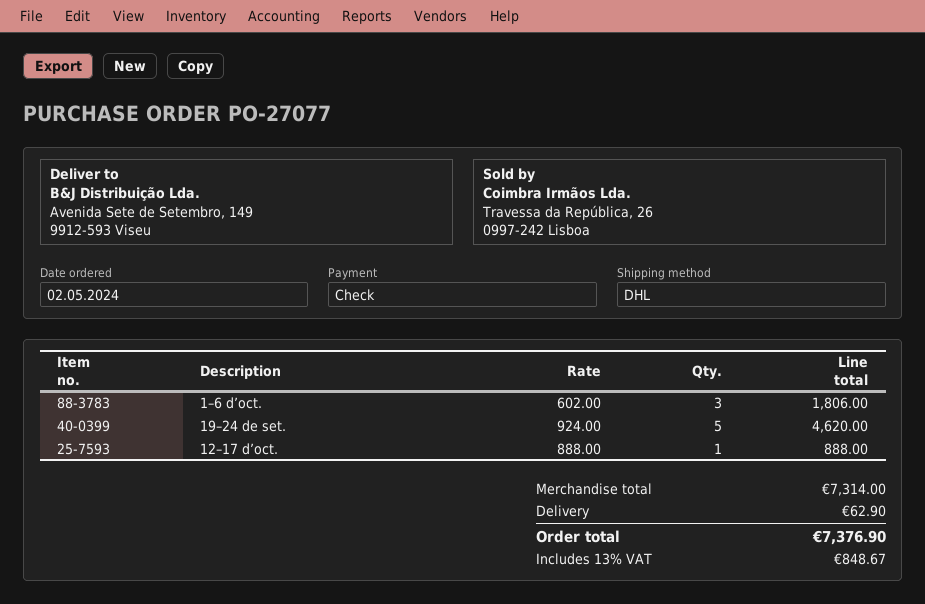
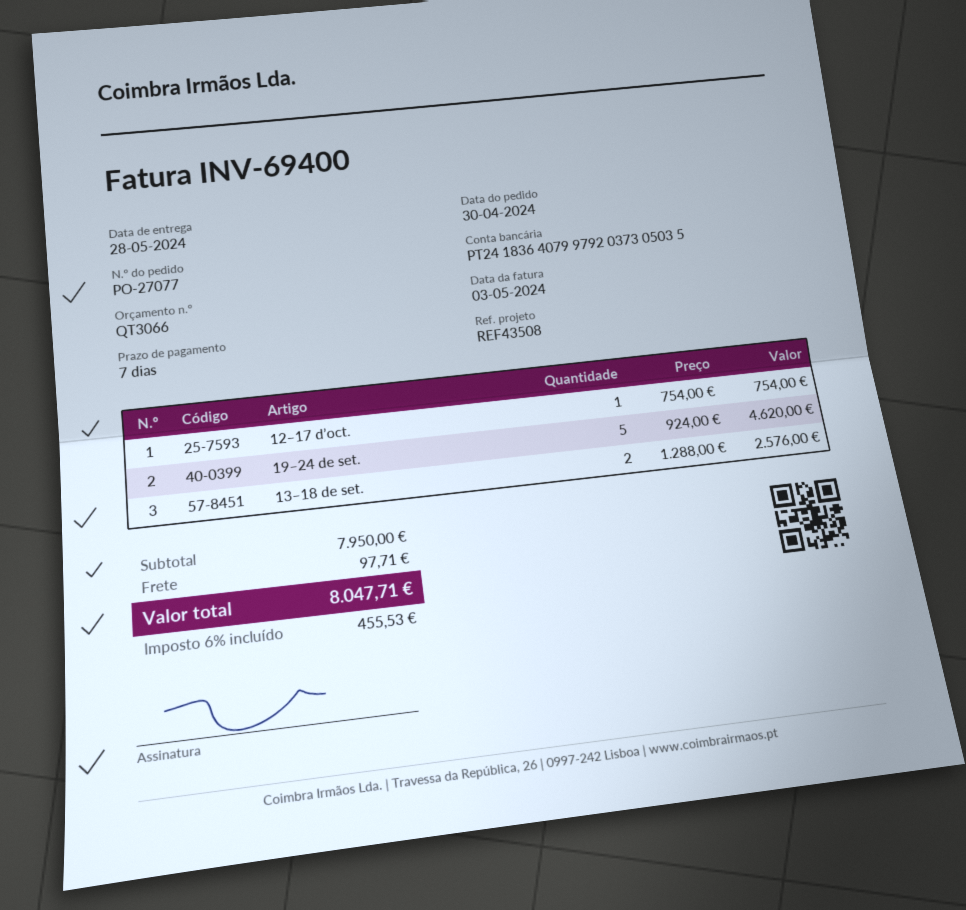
order date: 2024-05-02 -> 2024-04-30
1–6 d’oct.: 3 x 602.00 = 1806.00 -> none
12–17 d’oct.: 1 x 888.00 = 888.00 -> 1 x 754.00 = 754.00
13–18 de set.: none -> 2 x 1288.00 = 2576.00
subtotal: 7314.00 -> 7950.00
shipping: 62.90 -> 97.71
tax: 13% = 848.67 -> 6% = 455.53
total: 7376.90 -> 8047.71

